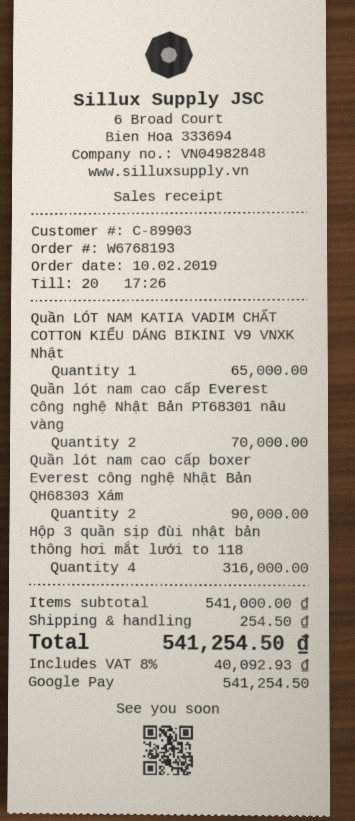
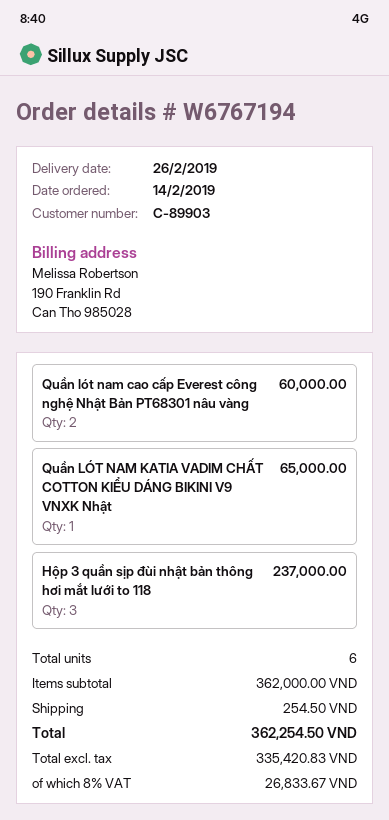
order number: W6768193 -> W6767194
order date: 2019-02-10 -> 2019-02-14
Quần lót nam cao cấp Everest công nghệ Nhật Bản PT68301 nâu vàng: 2 for 70000.00 -> 2 for 60000.00
Quần lót nam cao cấp boxer Everest công nghệ Nhật Bản QH68303 Xám: 2 for 90000.00 -> none
Hộp 3 quần sịp đùi nhật bản thông hơi mắt lưới to 118: 4 for 316000.00 -> 3 for 237000.00
subtotal: 541000.00 -> 362000.00
tax: 8% = 40092.93 -> 8% = 26833.67
total: 541254.50 -> 362254.50

